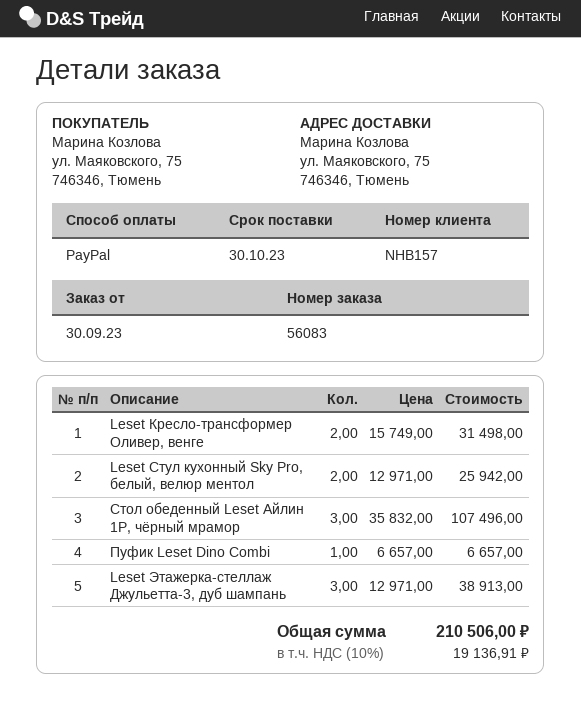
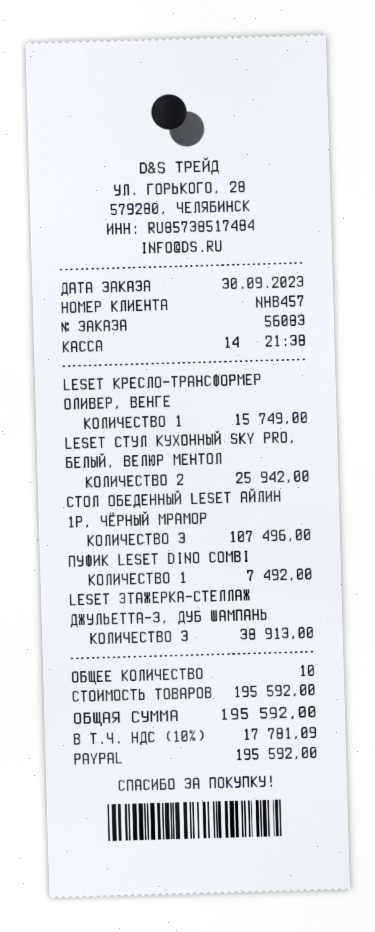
customer number: NHB157 -> NHB457
Leset Кресло-трансформер Оливер, венге: 2 for 31498.00 -> 1 for 15749.00
Пуфик Leset Dino Combi: 1 for 6657.00 -> 1 for 7492.00
tax: 10% = 19136.91 -> 10% = 17781.09
total: 210506.00 -> 195592.00

